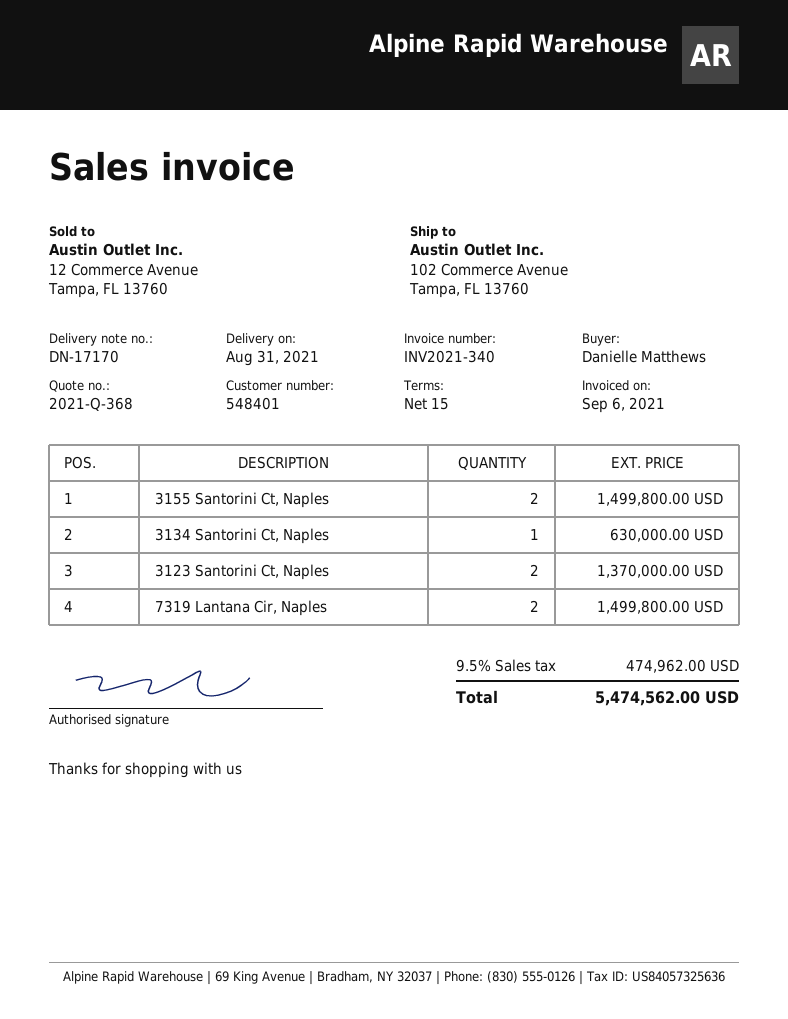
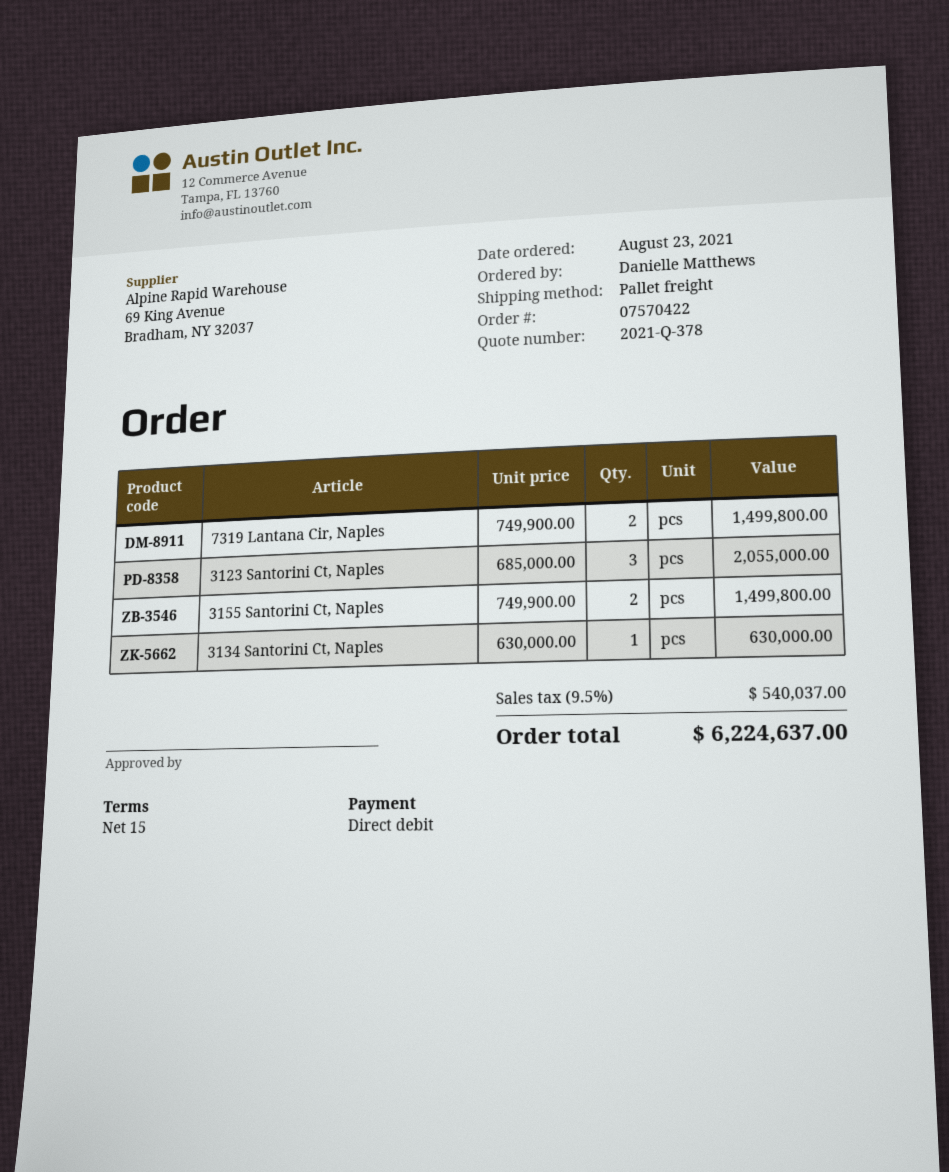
quote number: 2021-Q-368 -> 2021-Q-378
3123 Santorini Ct, Naples: 2 for 1370000.00 -> 3 for 2055000.00
tax: 9.5% = 474962.00 -> 9.5% = 540037.00
total: 5474562.00 -> 6224637.00

